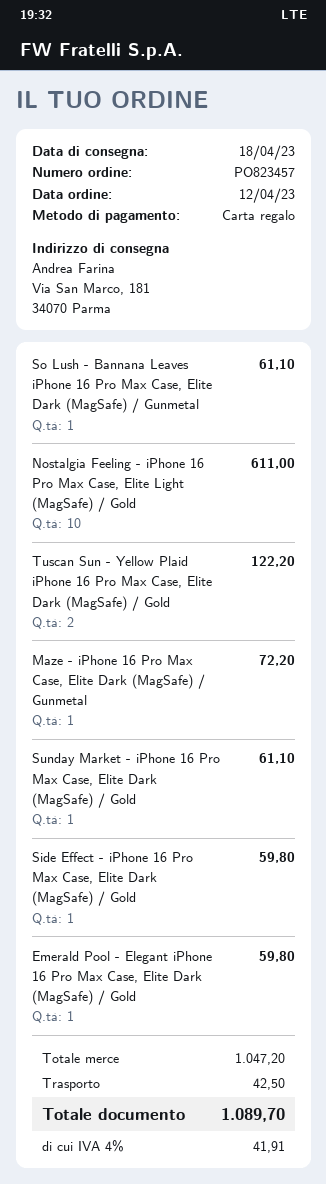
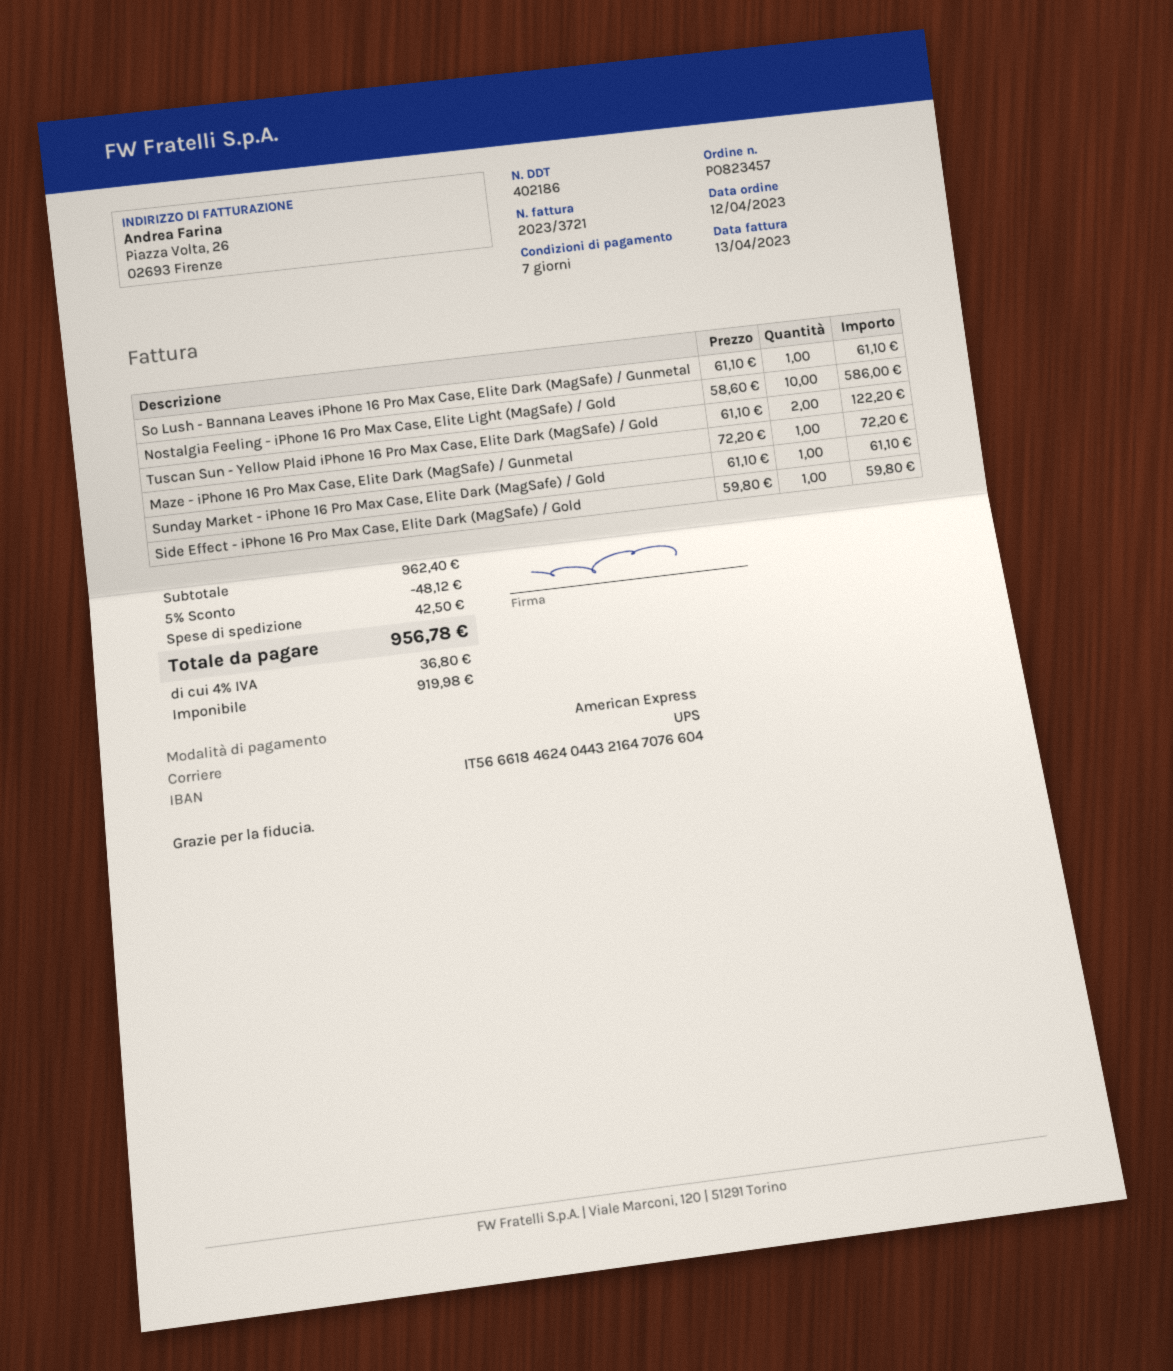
payment method: gift card -> American Express
Nostalgia Feeling - iPhone 16 Pro Max Case, Elite Light (MagSafe) / Gold: 10 for 611.00 -> 10 for 586.00
Emerald Pool - Elegant iPhone 16 Pro Max Case, Elite Dark (MagSafe) / Gold: 1 for 59.80 -> none
subtotal: 1047.20 -> 962.40
discount: none -> 5% = 48.12
tax: 4% = 41.91 -> 4% = 36.80
total: 1089.70 -> 956.78

